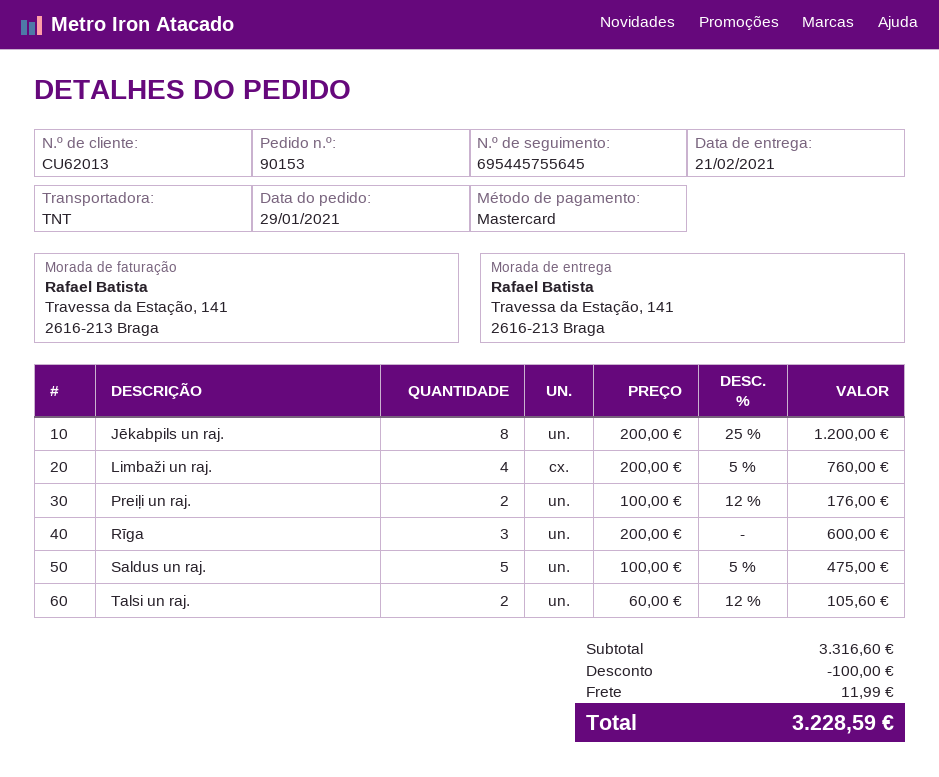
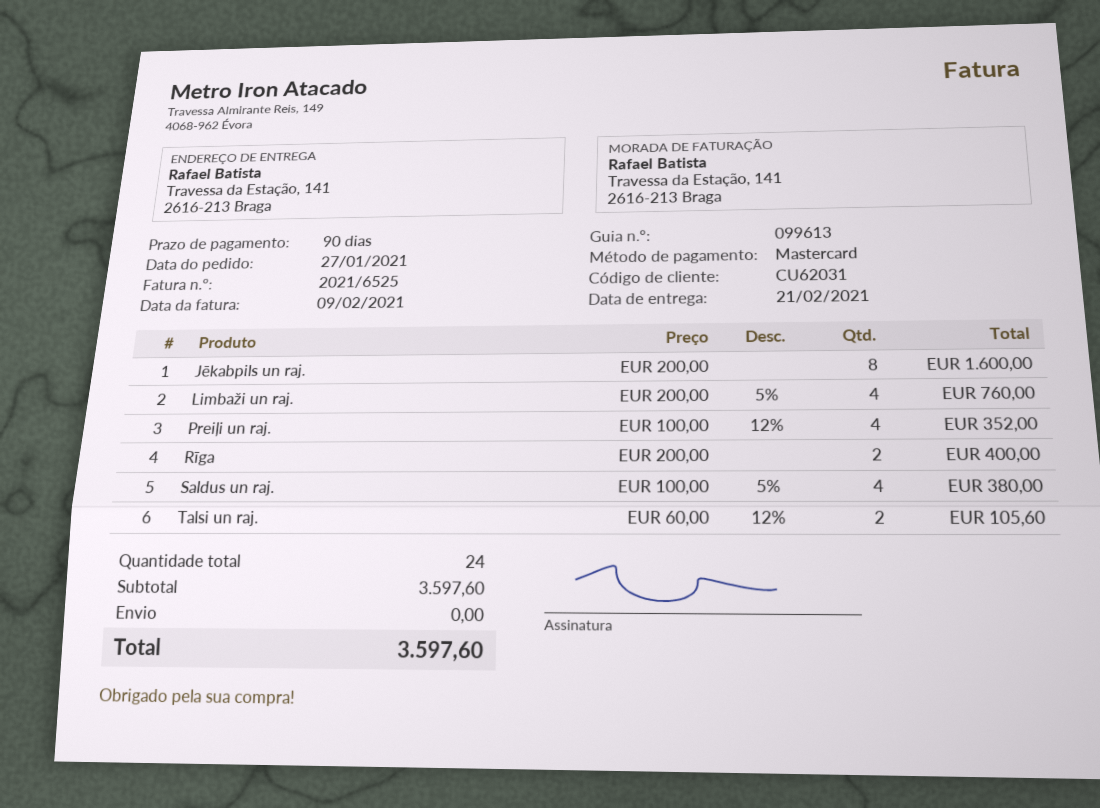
order date: 2021-01-29 -> 2021-01-27
customer number: CU62013 -> CU62031
Jēkabpils un raj.: 8 x 200.00 - 25% = 1200.00 -> 8 x 200.00 = 1600.00
Preiļi un raj.: 2 x 100.00 - 12% = 176.00 -> 4 x 100.00 - 12% = 352.00
Rīga: 3 x 200.00 = 600.00 -> 2 x 200.00 = 400.00
Saldus un raj.: 5 x 100.00 - 5% = 475.00 -> 4 x 100.00 - 5% = 380.00
subtotal: 3316.60 -> 3597.60
discount: 100.00 -> none
shipping: 11.99 -> 0.00
total: 3228.59 -> 3597.60

